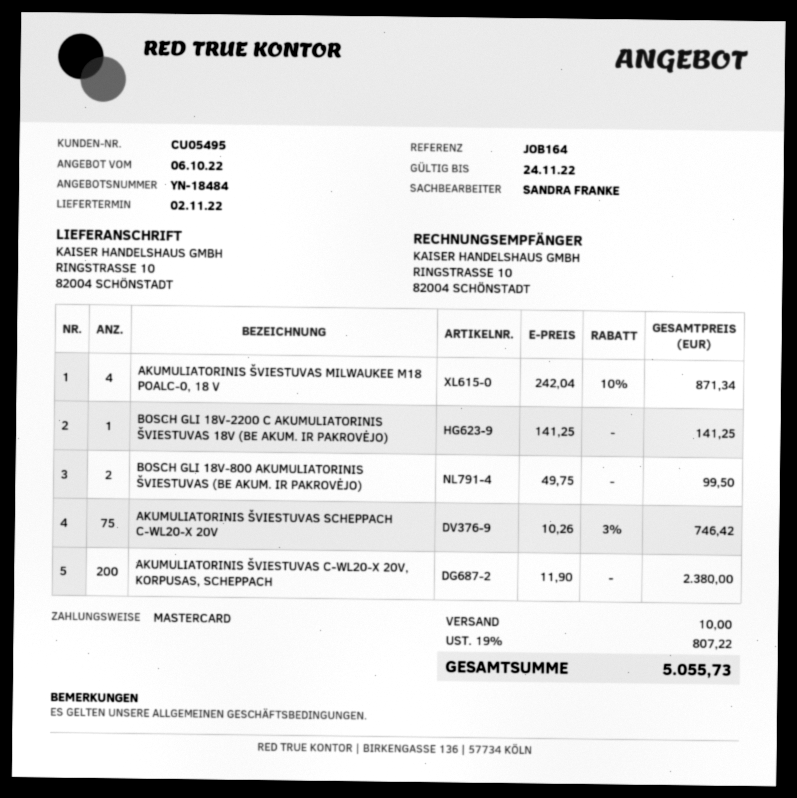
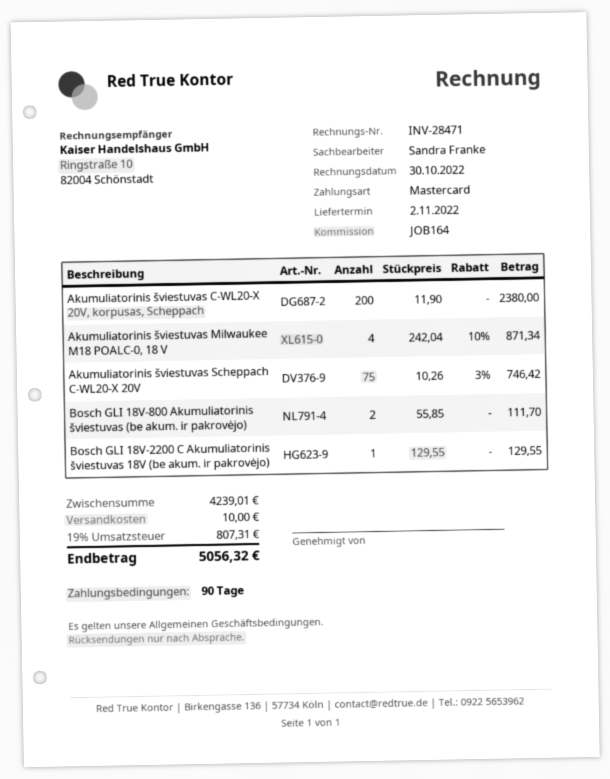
BOSCH GLI 18V-2200 C AKUMULIATORINIS ŠVIESTUVAS 18V (BE AKUM. IR PAKROVĖJO): 1 x 141.25 = 141.25 -> 1 x 129.55 = 129.55
BOSCH GLI 18V-800 AKUMULIATORINIS ŠVIESTUVAS (BE AKUM. IR PAKROVĖJO): 2 x 49.75 = 99.50 -> 2 x 55.85 = 111.70
tax: 19% = 807.22 -> 19% = 807.31
total: 5055.73 -> 5056.32

